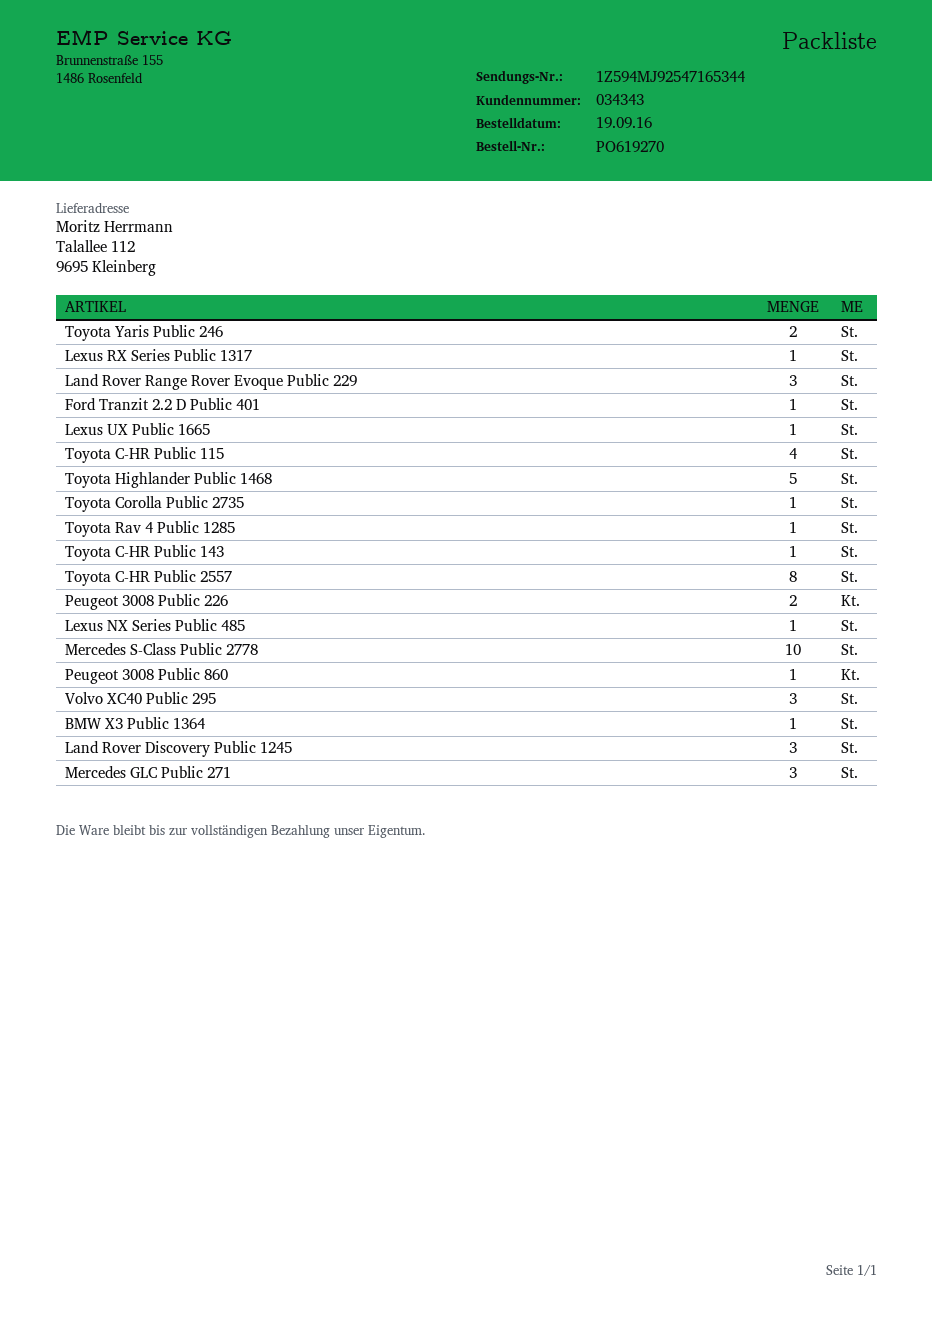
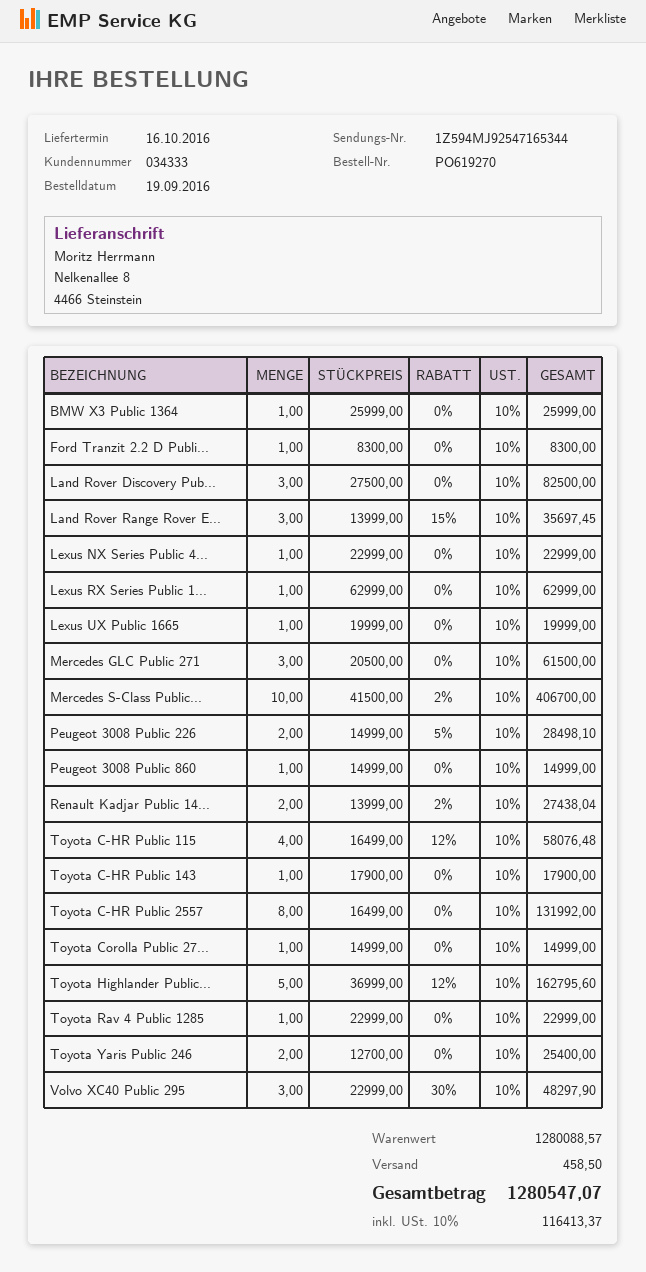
customer number: 034343 -> 034333
ship to: Talallee 112, 9695 Kleinberg -> Nelkenallee 8, 4466 Steinstein
Renault Kadjar Public 14...: none -> 2

